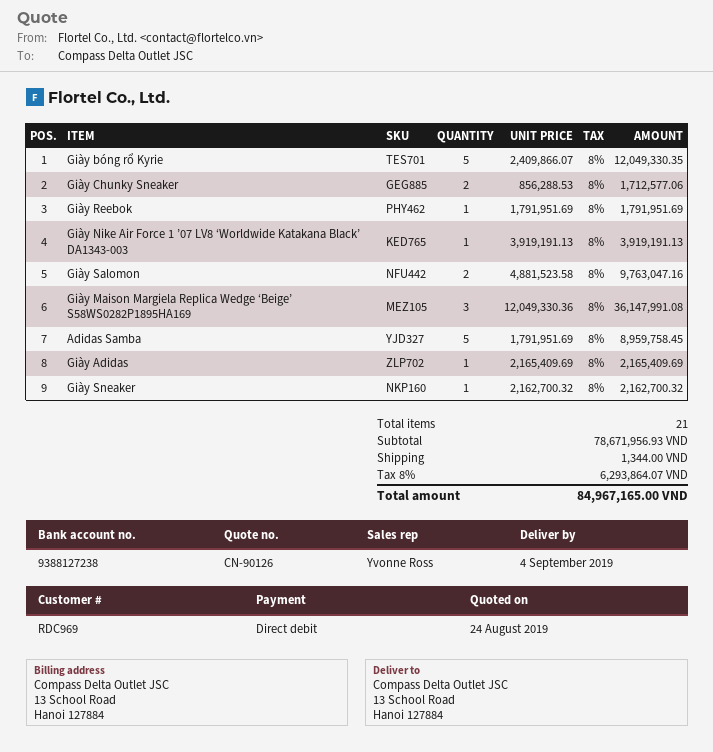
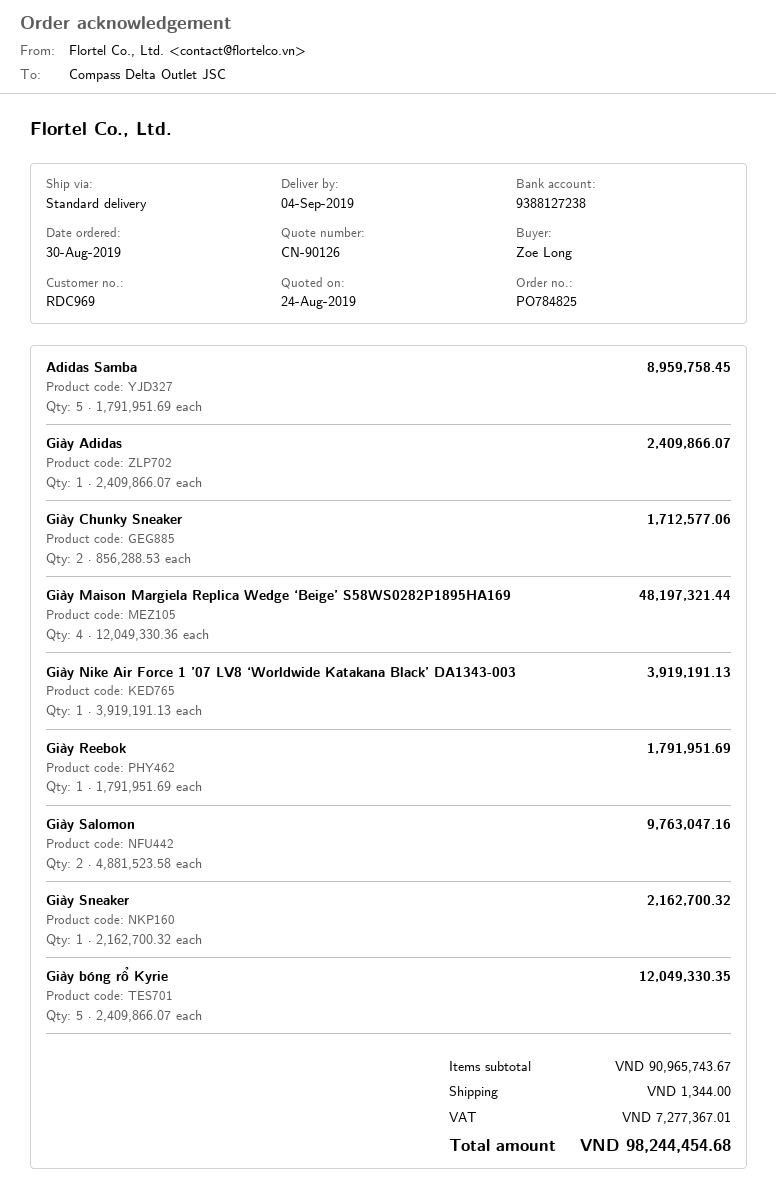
Giày Maison Margiela Replica Wedge ‘Beige’ S58WS0282P1895HA169: 3 x 12049330.36 = 36147991.08 -> 4 x 12049330.36 = 48197321.44
Giày Adidas: 1 x 2165409.69 = 2165409.69 -> 1 x 2409866.07 = 2409866.07
subtotal: 78671956.93 -> 90965743.67
tax: 6293864.07 -> 7277367.01
total: 84967165.00 -> 98244454.68

